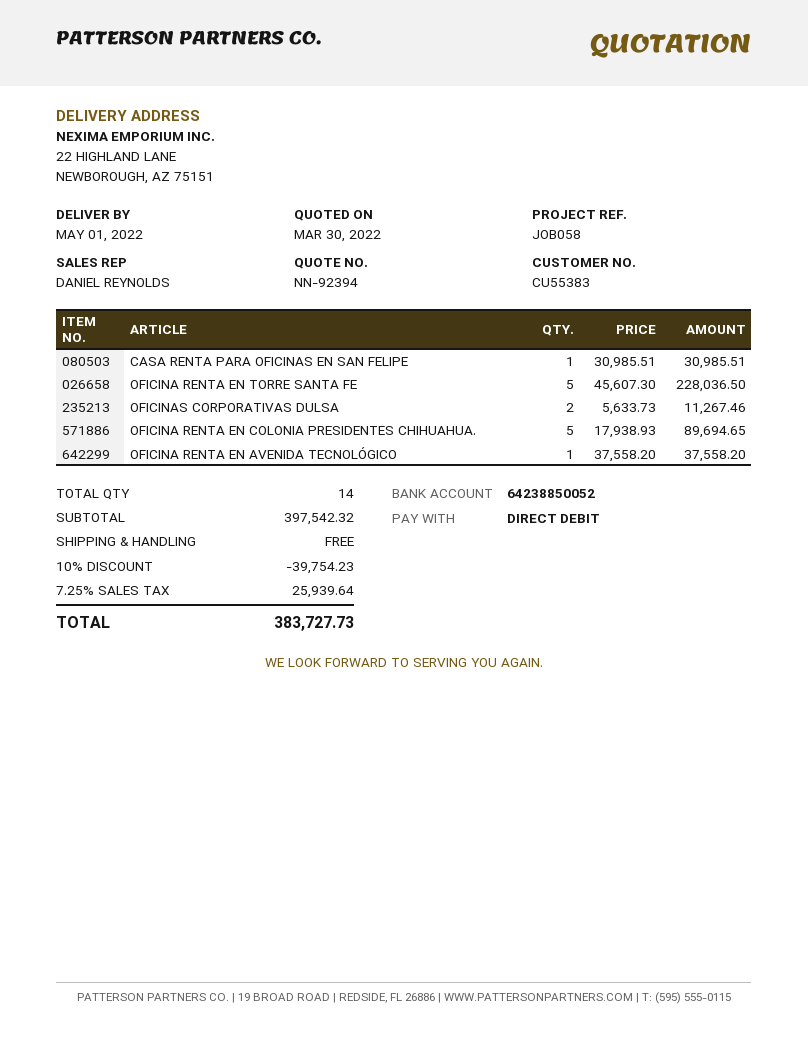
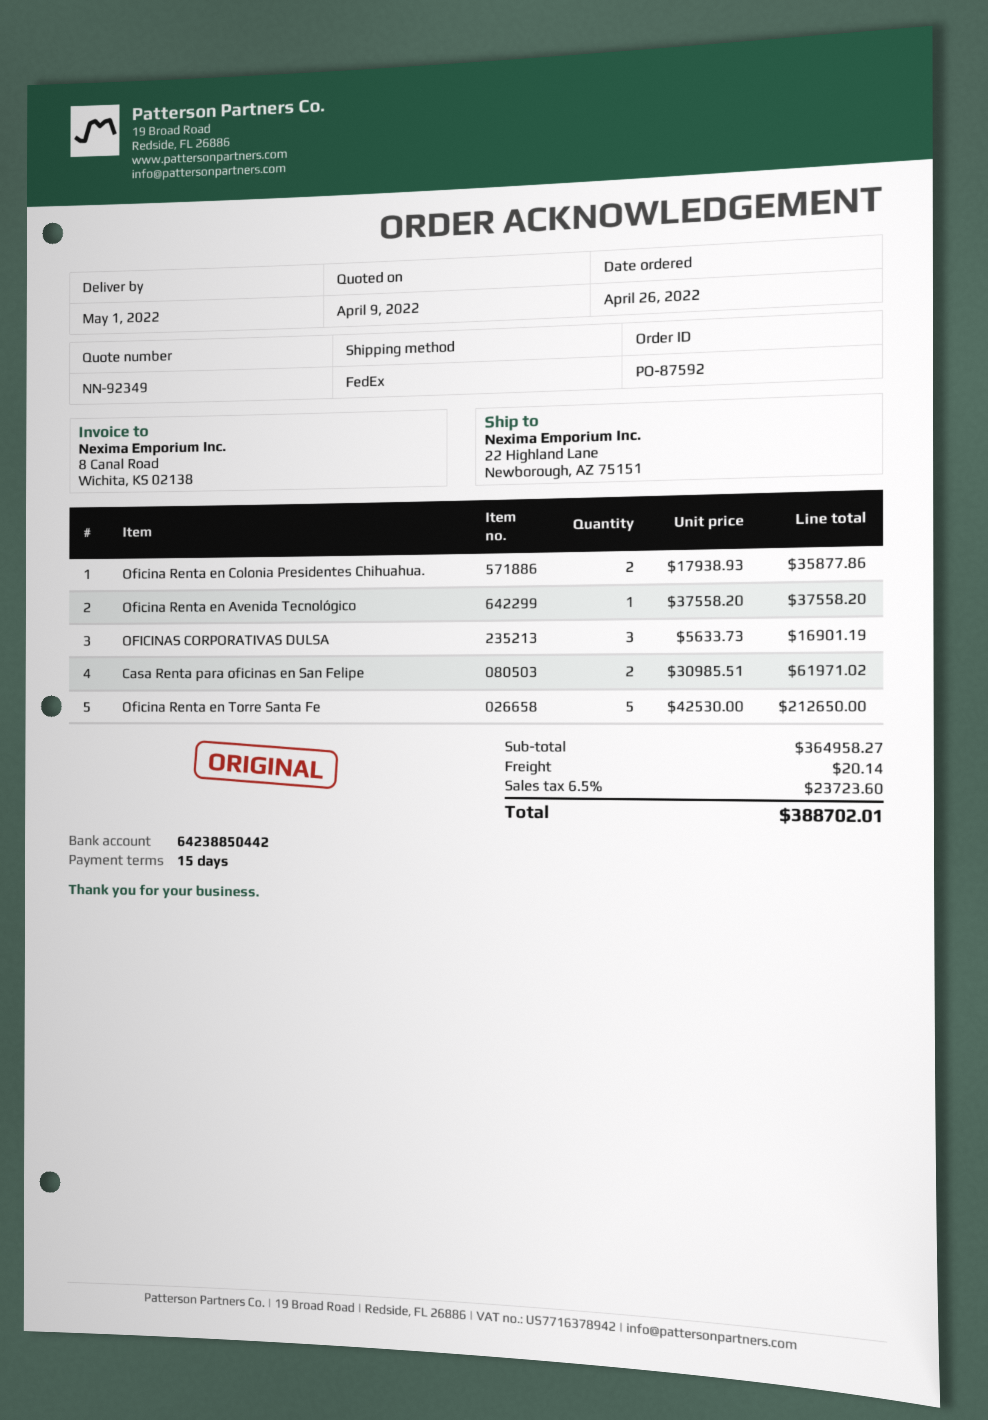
quote number: NN-92394 -> NN-92349
quote date: 2022-03-30 -> 2022-04-09
bank account: 64238850052 -> 64238850442
CASA RENTA PARA OFICINAS EN SAN FELIPE: 1 x 30985.51 = 30985.51 -> 2 x 30985.51 = 61971.02
OFICINA RENTA EN TORRE SANTA FE: 5 x 45607.30 = 228036.50 -> 5 x 42530.00 = 212650.00
OFICINAS CORPORATIVAS DULSA: 2 x 5633.73 = 11267.46 -> 3 x 5633.73 = 16901.19
OFICINA RENTA EN COLONIA PRESIDENTES CHIHUAHUA.: 5 x 17938.93 = 89694.65 -> 2 x 17938.93 = 35877.86
subtotal: 397542.32 -> 364958.27
discount: 10% = 39754.23 -> none
shipping: 0.00 -> 20.14
tax: 7.25% = 25939.64 -> 6.5% = 23723.60
total: 383727.73 -> 388702.01

